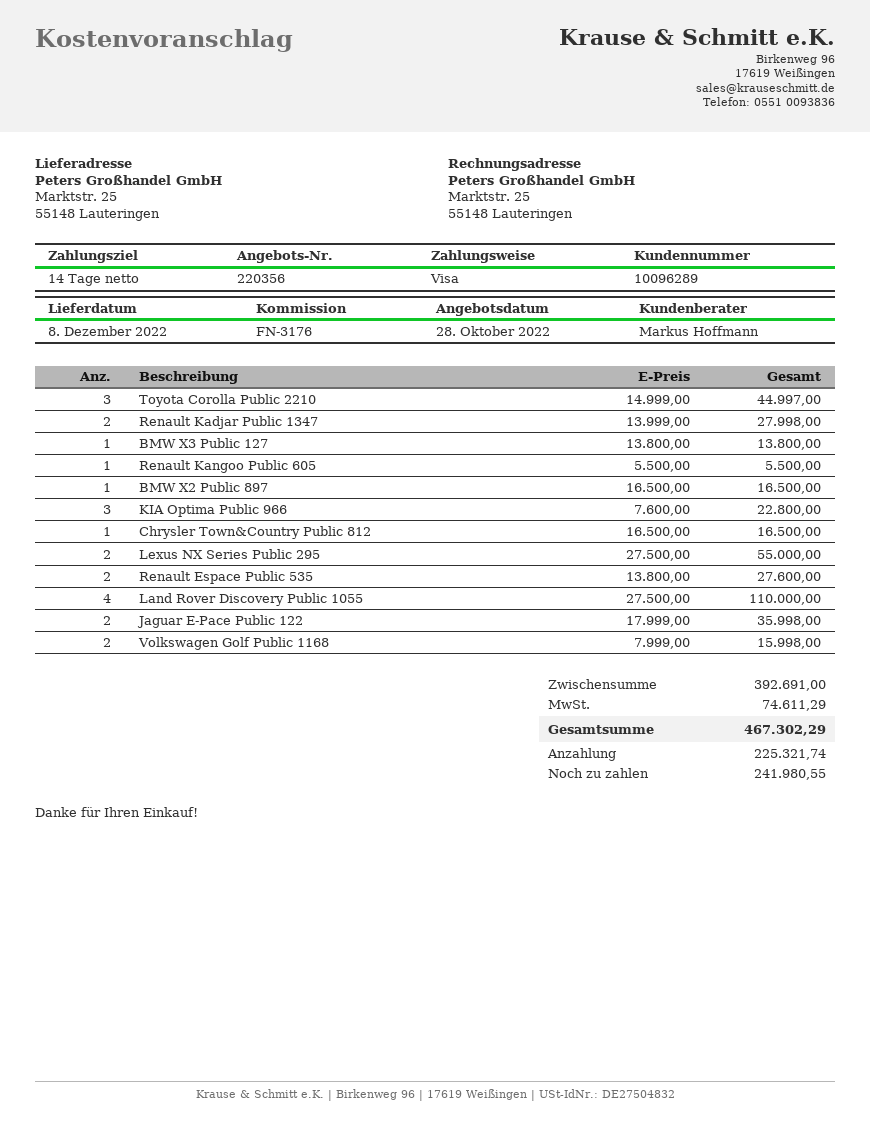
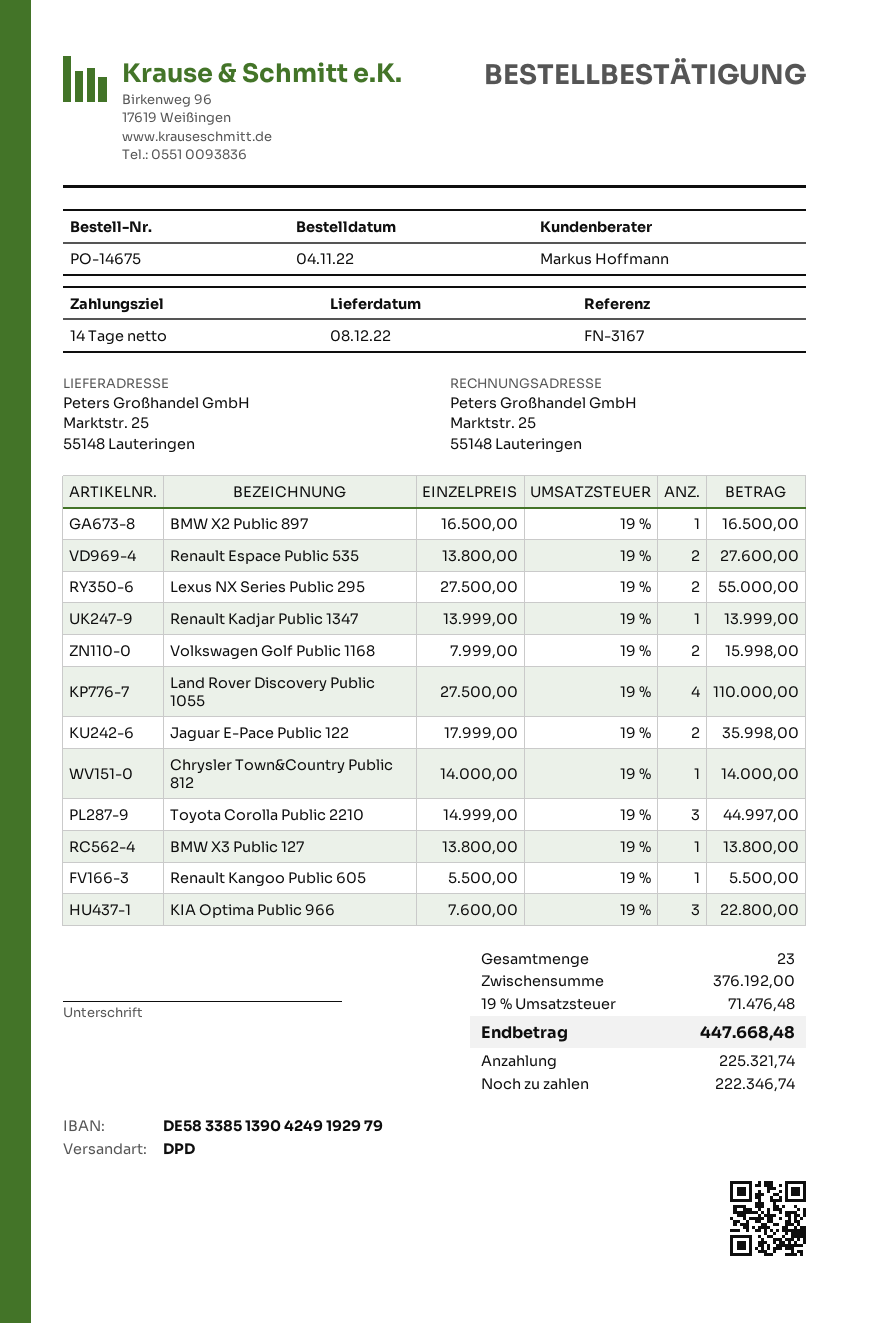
reference: FN-3176 -> FN-3167
Renault Kadjar Public 1347: 2 x 13999.00 = 27998.00 -> 1 x 13999.00 = 13999.00
Chrysler Town&Country Public 812: 1 x 16500.00 = 16500.00 -> 1 x 14000.00 = 14000.00
subtotal: 392691.00 -> 376192.00
tax: 74611.29 -> 71476.48
total: 467302.29 -> 447668.48
balance: 241980.55 -> 222346.74

